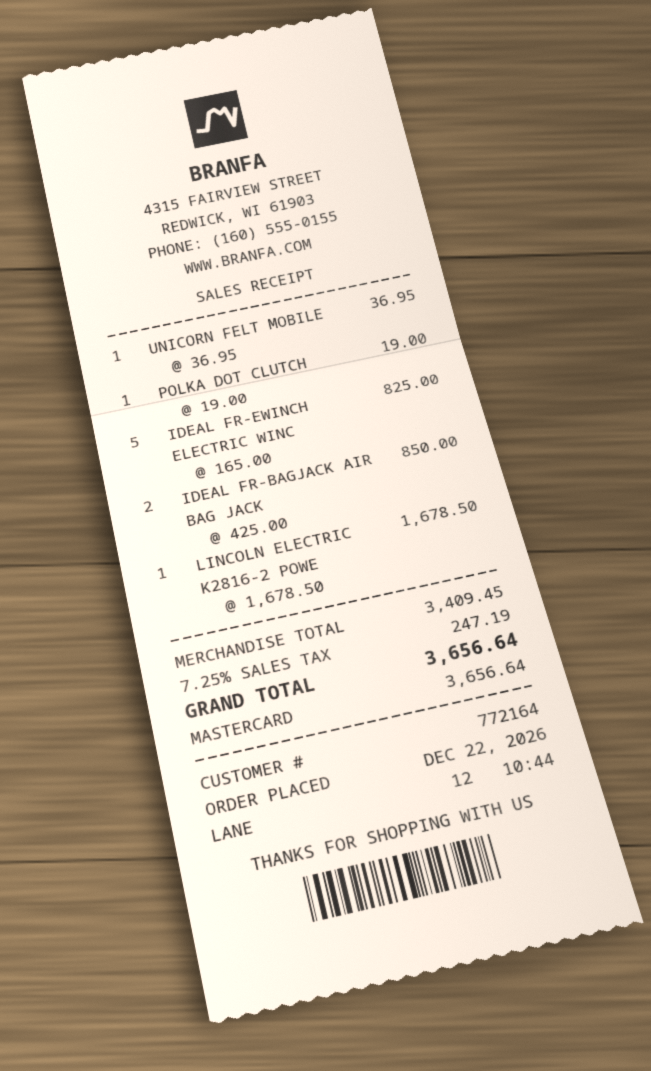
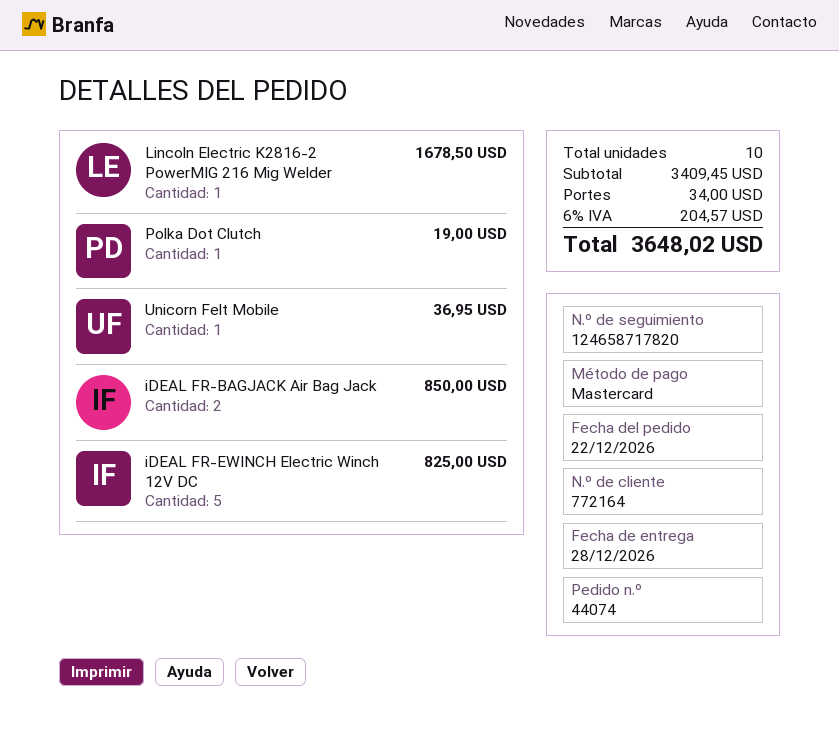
shipping: none -> 34.00
tax: 7.25% = 247.19 -> 6% = 204.57
total: 3656.64 -> 3648.02

